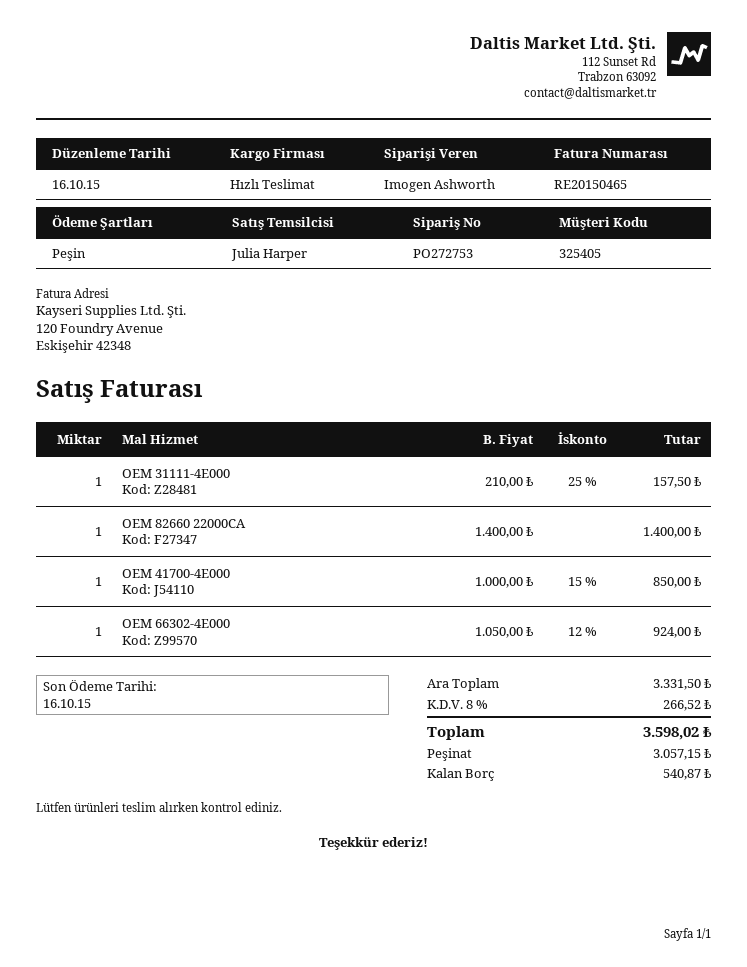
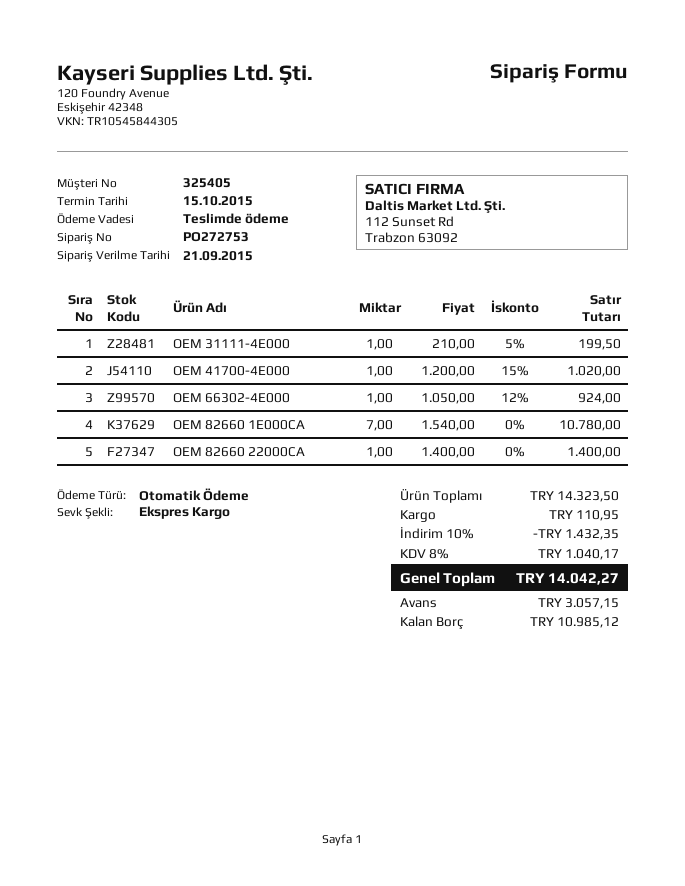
OEM 31111-4E000: 1 x 210.00 - 25% = 157.50 -> 1 x 210.00 - 5% = 199.50
OEM 41700-4E000: 1 x 1000.00 - 15% = 850.00 -> 1 x 1200.00 - 15% = 1020.00
OEM 82660 1E000CA: none -> 7 x 1540.00 = 10780.00
subtotal: 3331.50 -> 14323.50
discount: none -> 10% = 1432.35
shipping: none -> 110.95
tax: 8% = 266.52 -> 8% = 1040.17
total: 3598.02 -> 14042.27
balance: 540.87 -> 10985.12

